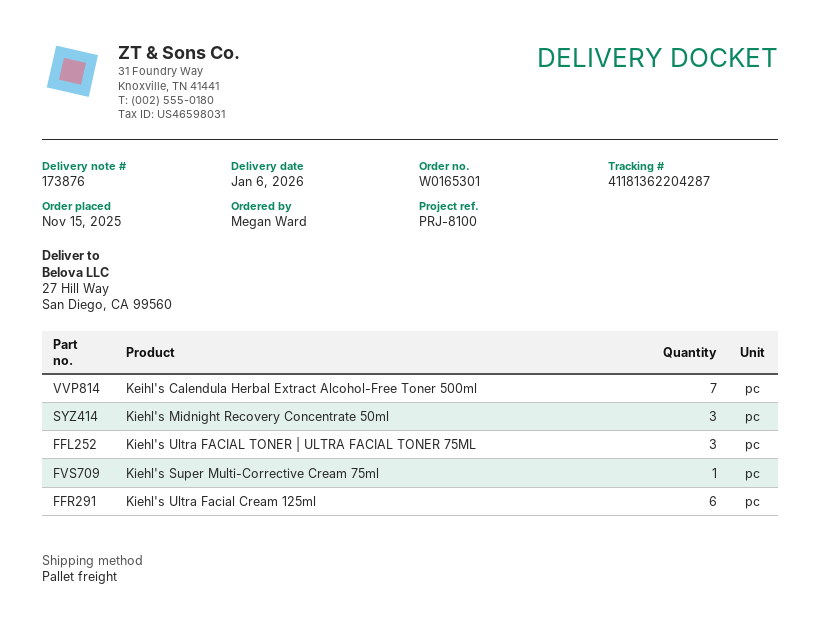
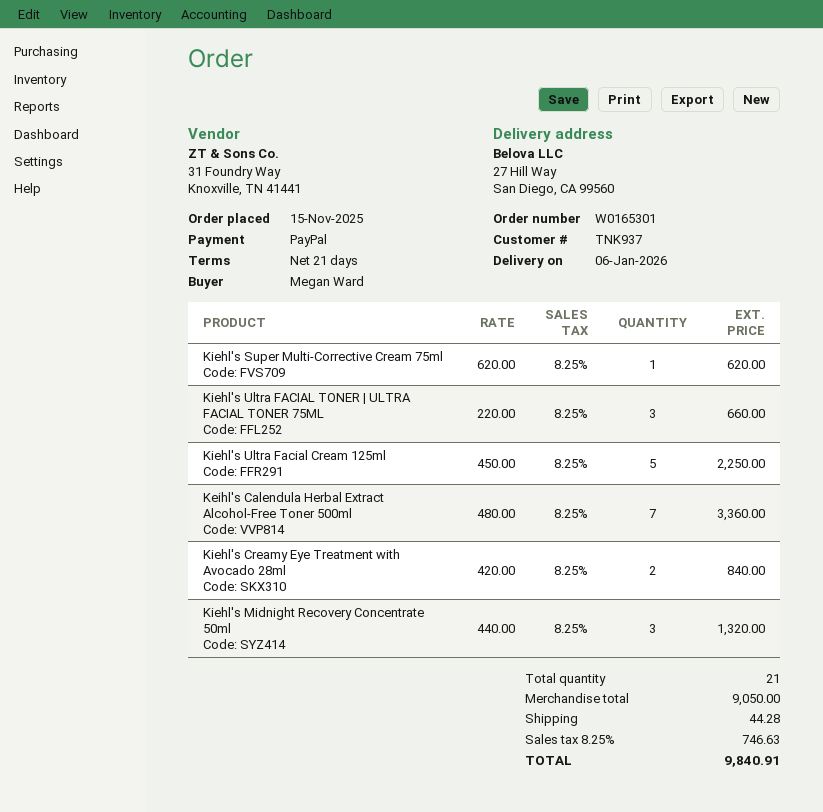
Kiehl's Ultra Facial Cream 125ml: 6 -> 5
Kiehl's Creamy Eye Treatment with Avocado 28ml: none -> 2

